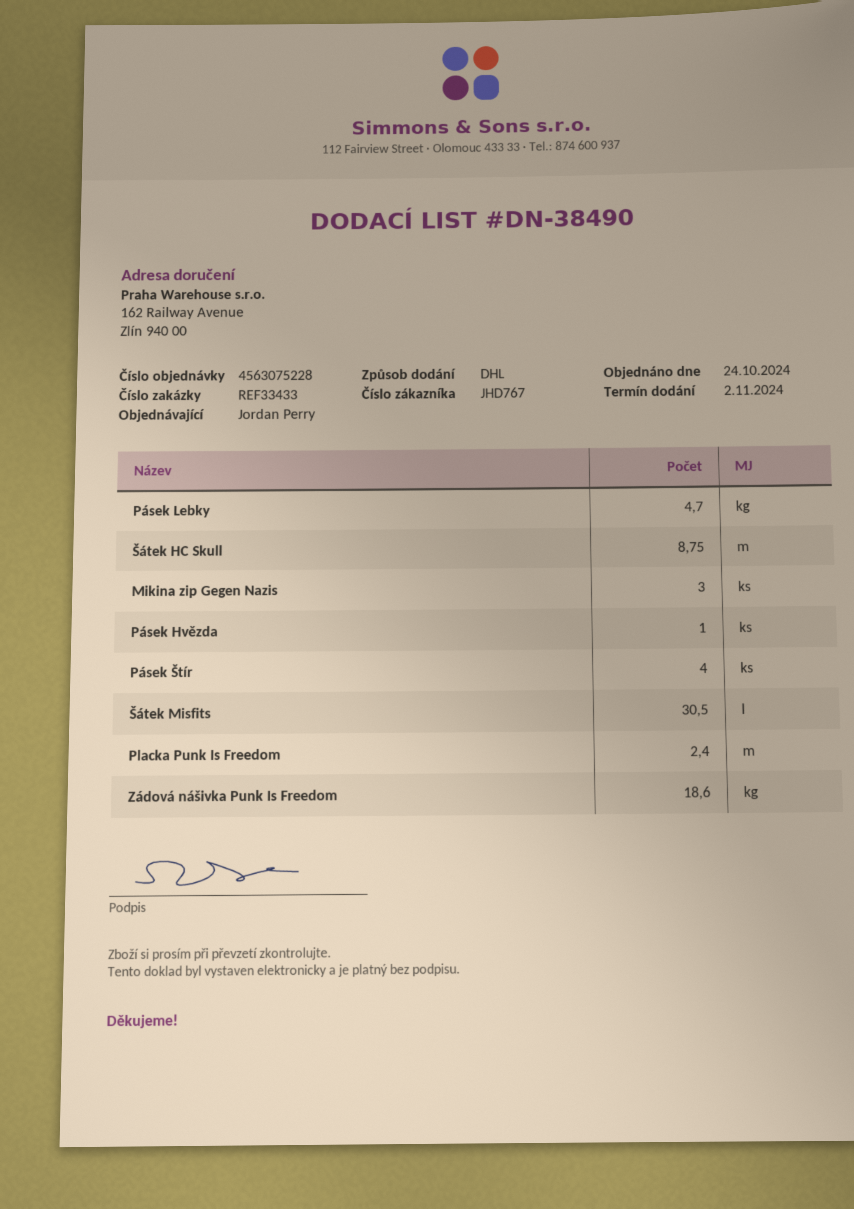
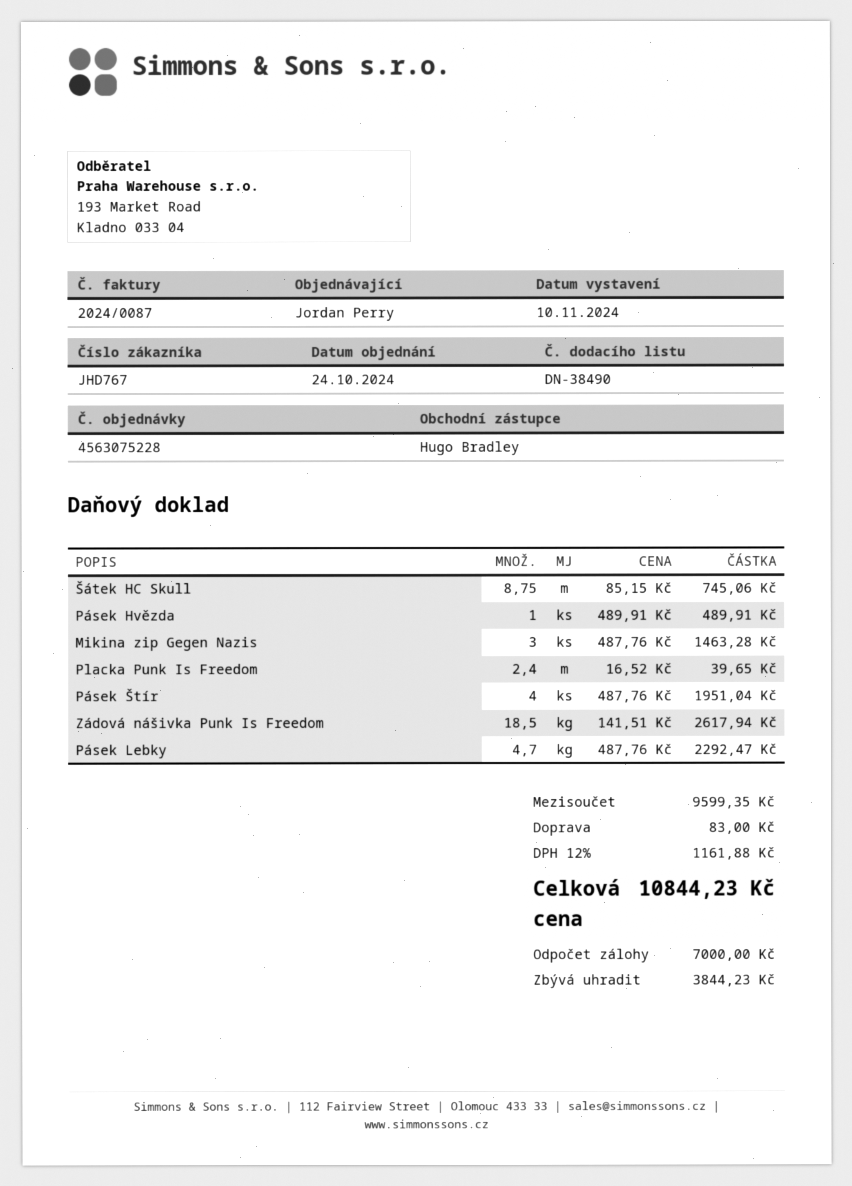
Šátek Misfits: 30.5 -> none
Zádová nášivka Punk Is Freedom: 18.6 -> 18.5

